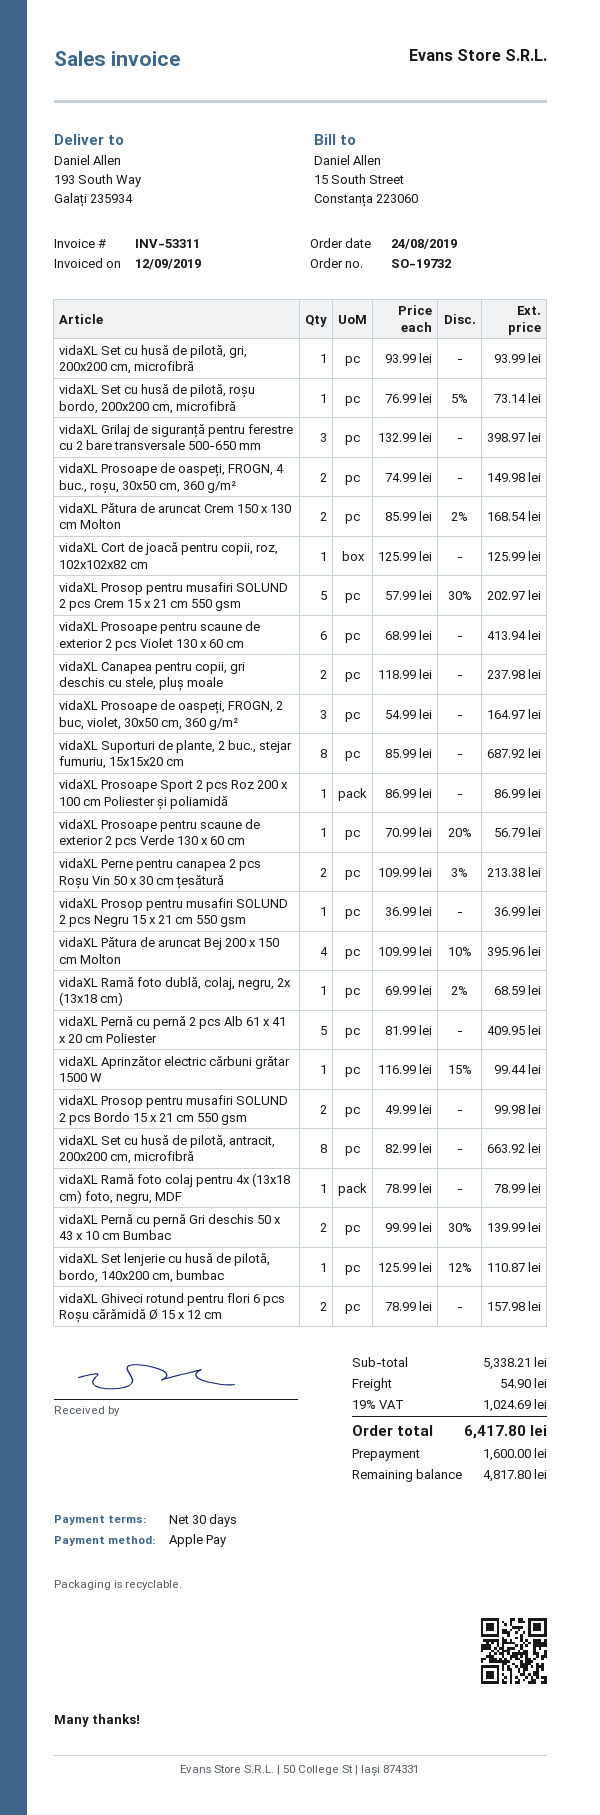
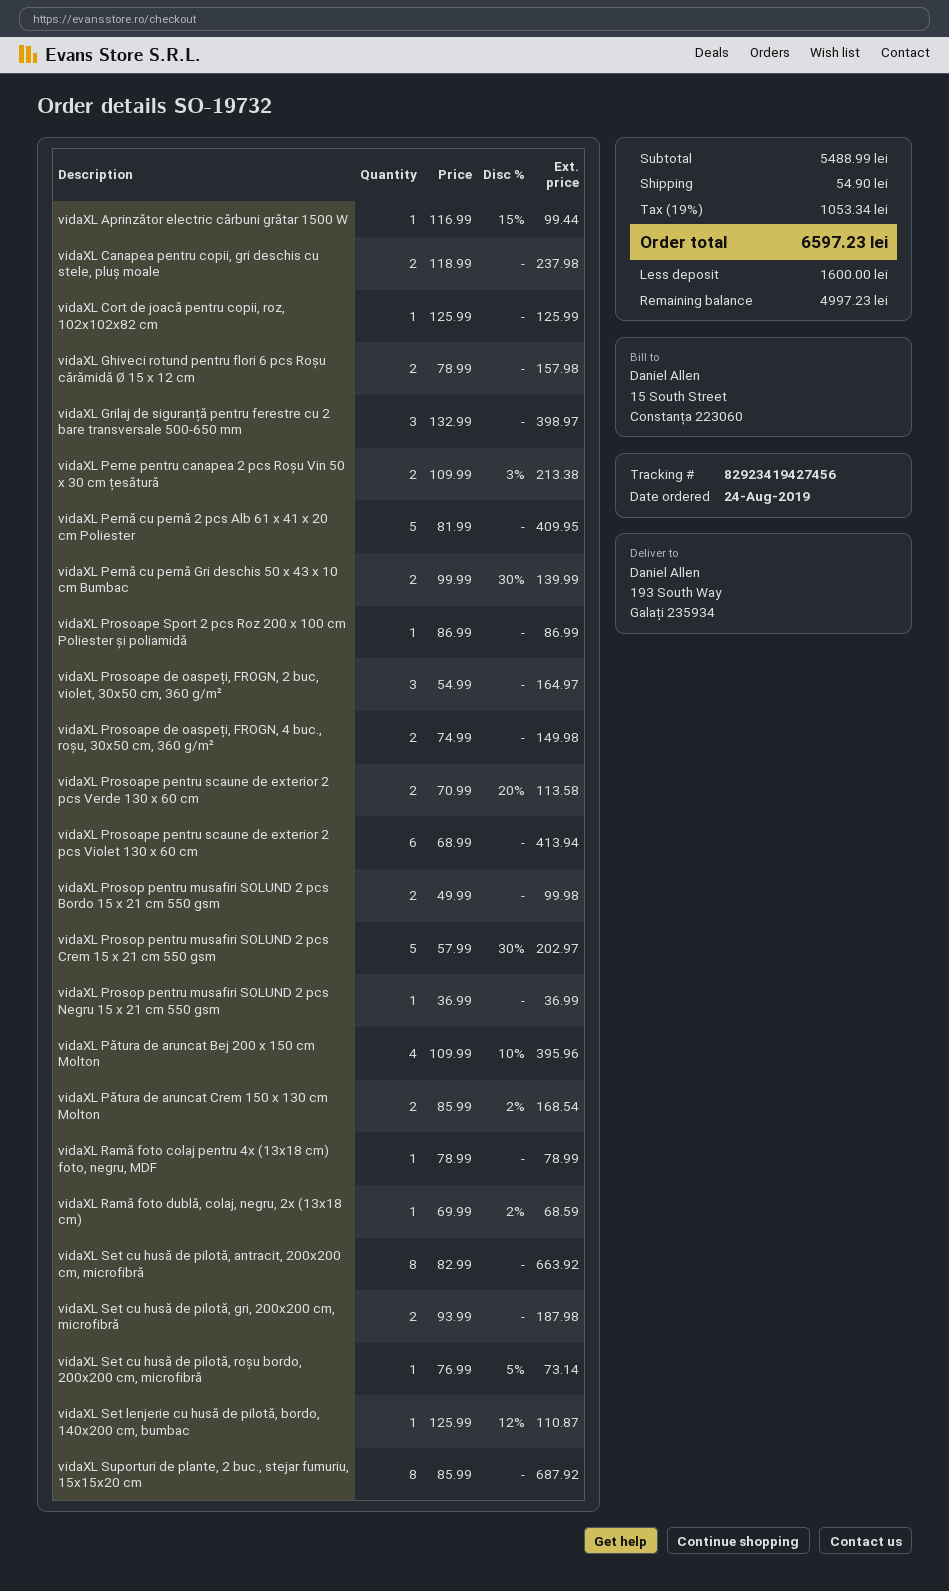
vidaXL Set cu husă de pilotă, gri, 200x200 cm, microfibră: 1 x 93.99 = 93.99 -> 2 x 93.99 = 187.98
vidaXL Prosoape pentru scaune de exterior 2 pcs Verde 130 x 60 cm: 1 x 70.99 - 20% = 56.79 -> 2 x 70.99 - 20% = 113.58
subtotal: 5338.21 -> 5488.99
tax: 19% = 1024.69 -> 19% = 1053.34
total: 6417.80 -> 6597.23
balance: 4817.80 -> 4997.23

